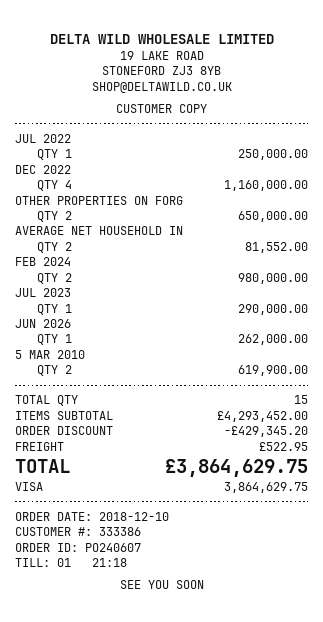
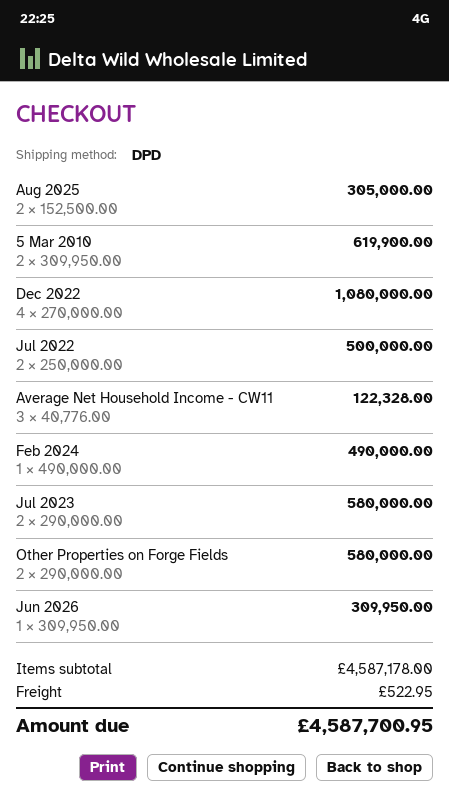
JUL 2022: 1 for 250000.00 -> 2 for 500000.00
DEC 2022: 4 for 1160000.00 -> 4 for 1080000.00
OTHER PROPERTIES ON FORG: 2 for 650000.00 -> 2 for 580000.00
AVERAGE NET HOUSEHOLD IN: 2 for 81552.00 -> 3 for 122328.00
FEB 2024: 2 for 980000.00 -> 1 for 490000.00
JUL 2023: 1 for 290000.00 -> 2 for 580000.00
JUN 2026: 1 for 262000.00 -> 1 for 309950.00
Aug 2025: none -> 2 for 305000.00
subtotal: 4293452.00 -> 4587178.00
discount: 429345.20 -> none
total: 3864629.75 -> 4587700.95

